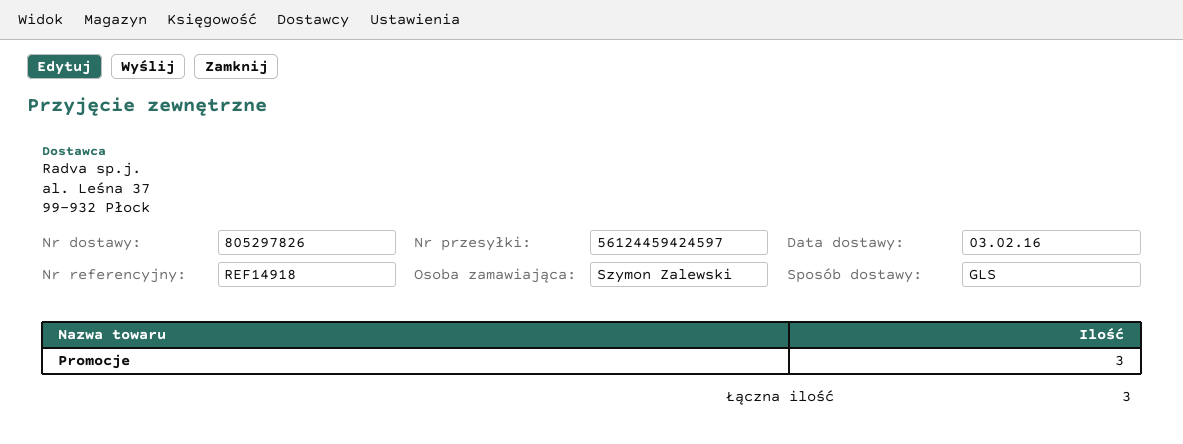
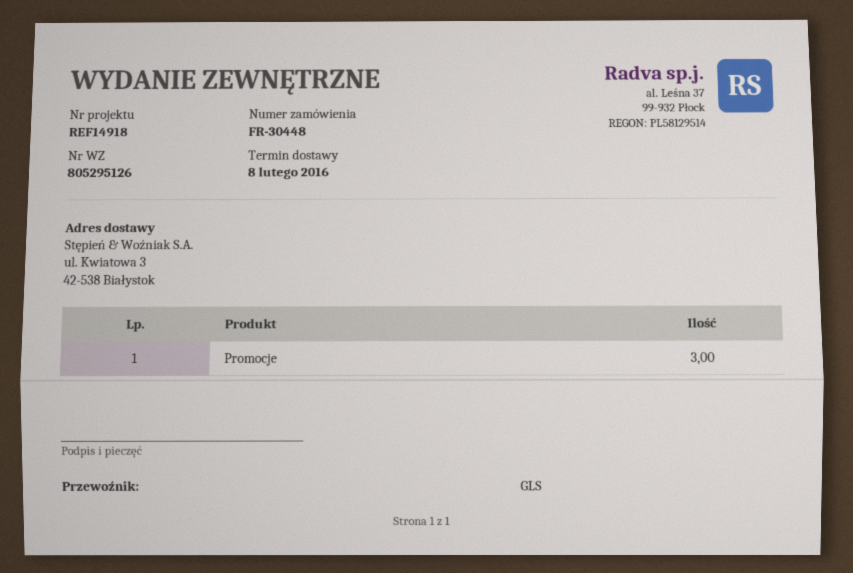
delivery note number: 805297826 -> 805295126
delivery date: 2016-02-03 -> 2016-02-08

